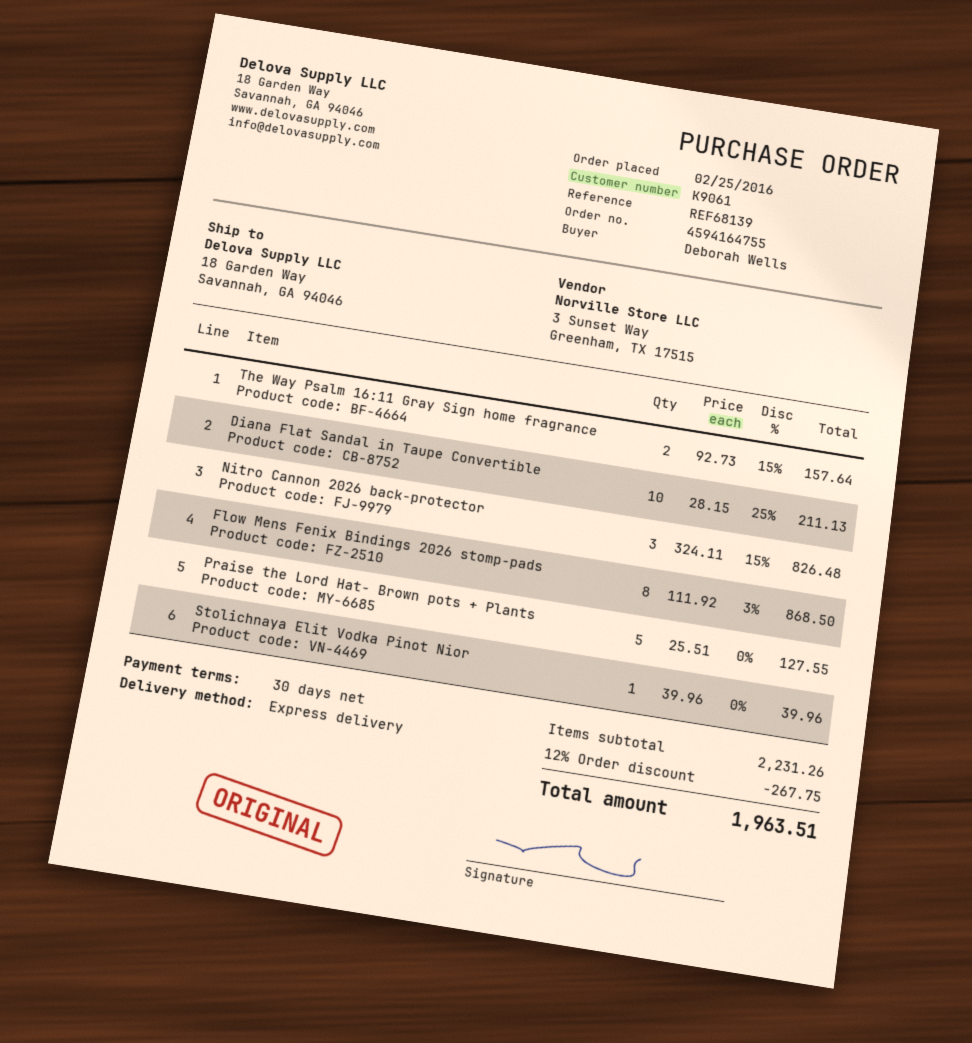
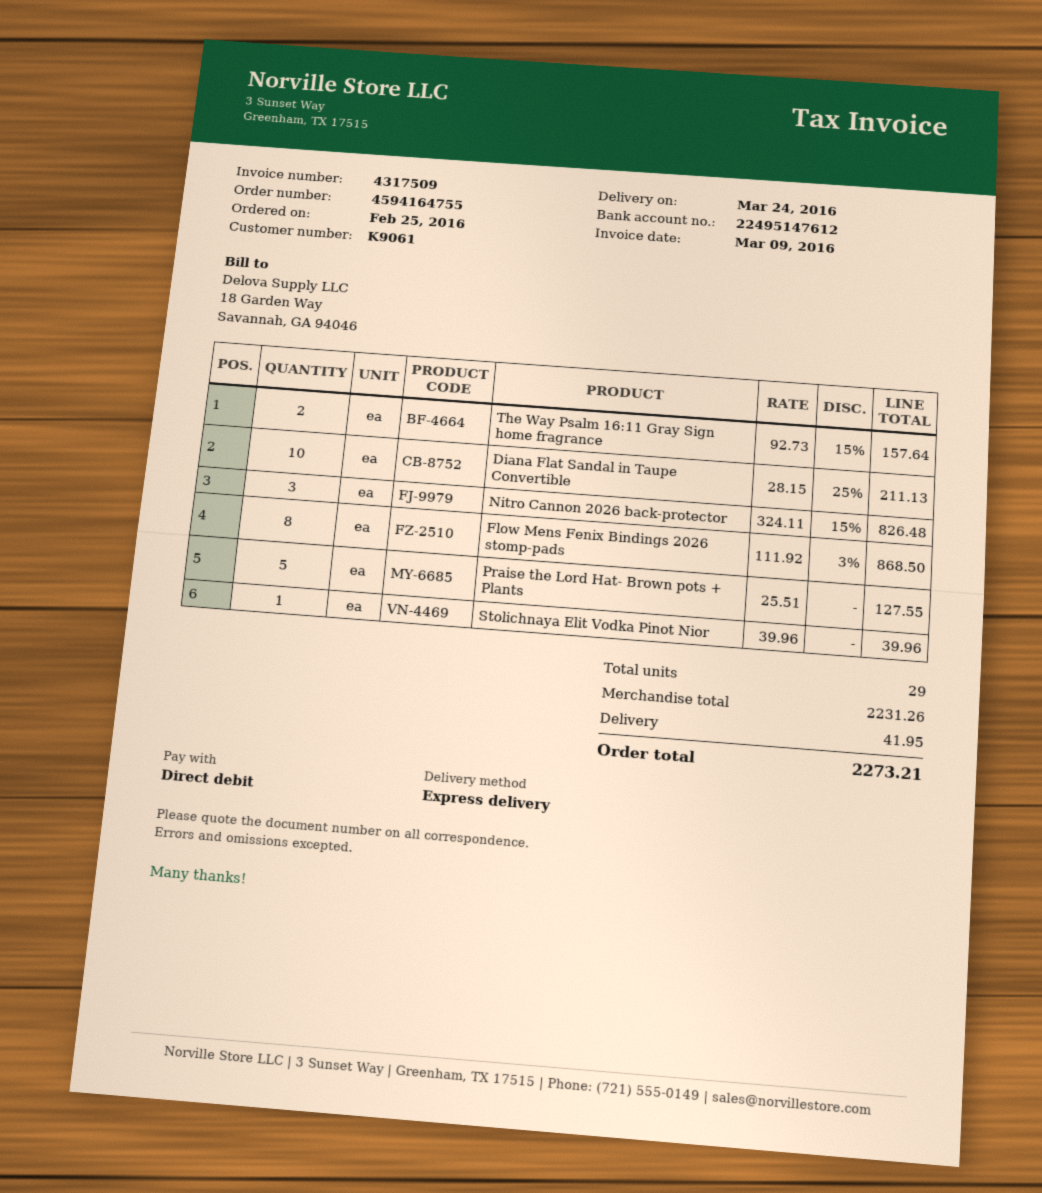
discount: 12% = 267.75 -> none
shipping: none -> 41.95
total: 1963.51 -> 2273.21

